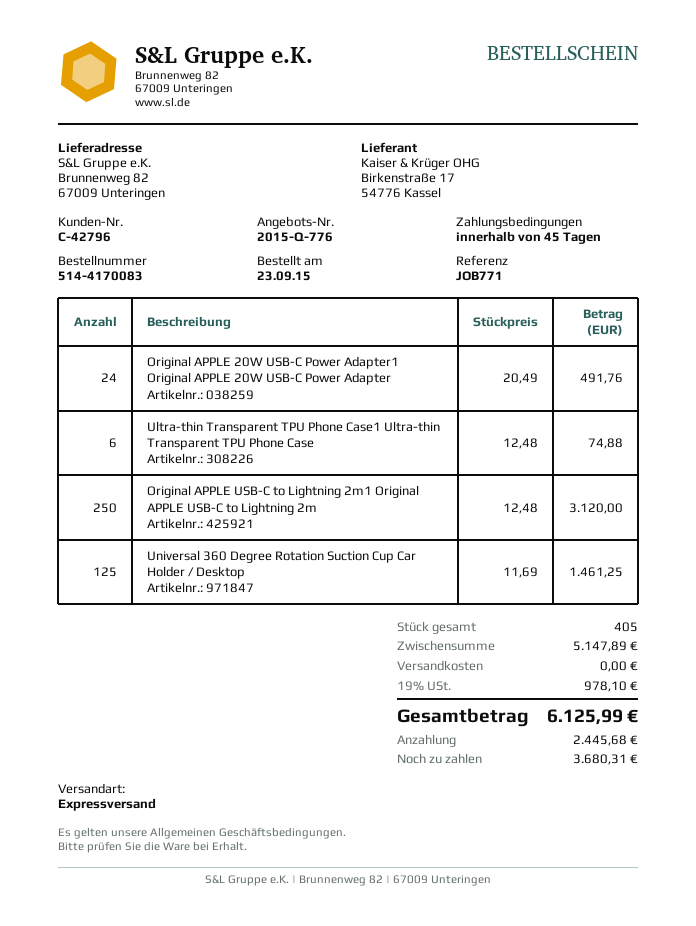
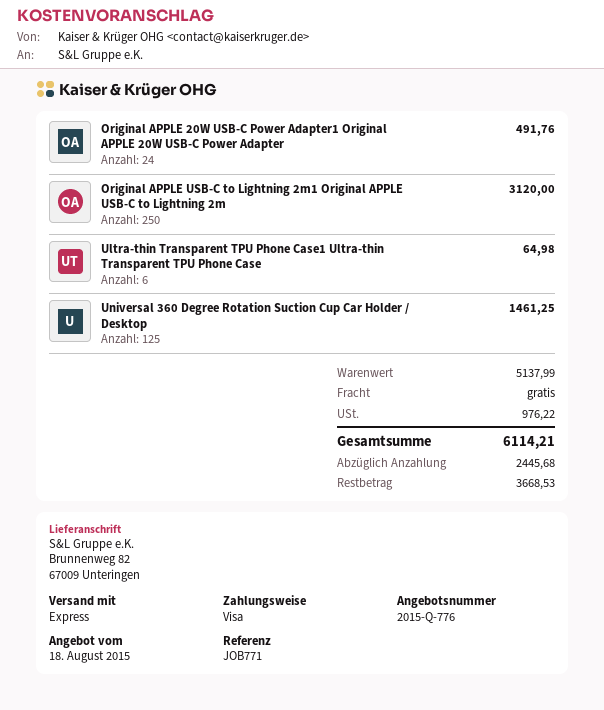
Ultra-thin Transparent TPU Phone Case1 Ultra-thin Transparent TPU Phone Case: 6 for 74.88 -> 6 for 64.98
subtotal: 5147.89 -> 5137.99
tax: 978.10 -> 976.22
total: 6125.99 -> 6114.21
balance: 3680.31 -> 3668.53

